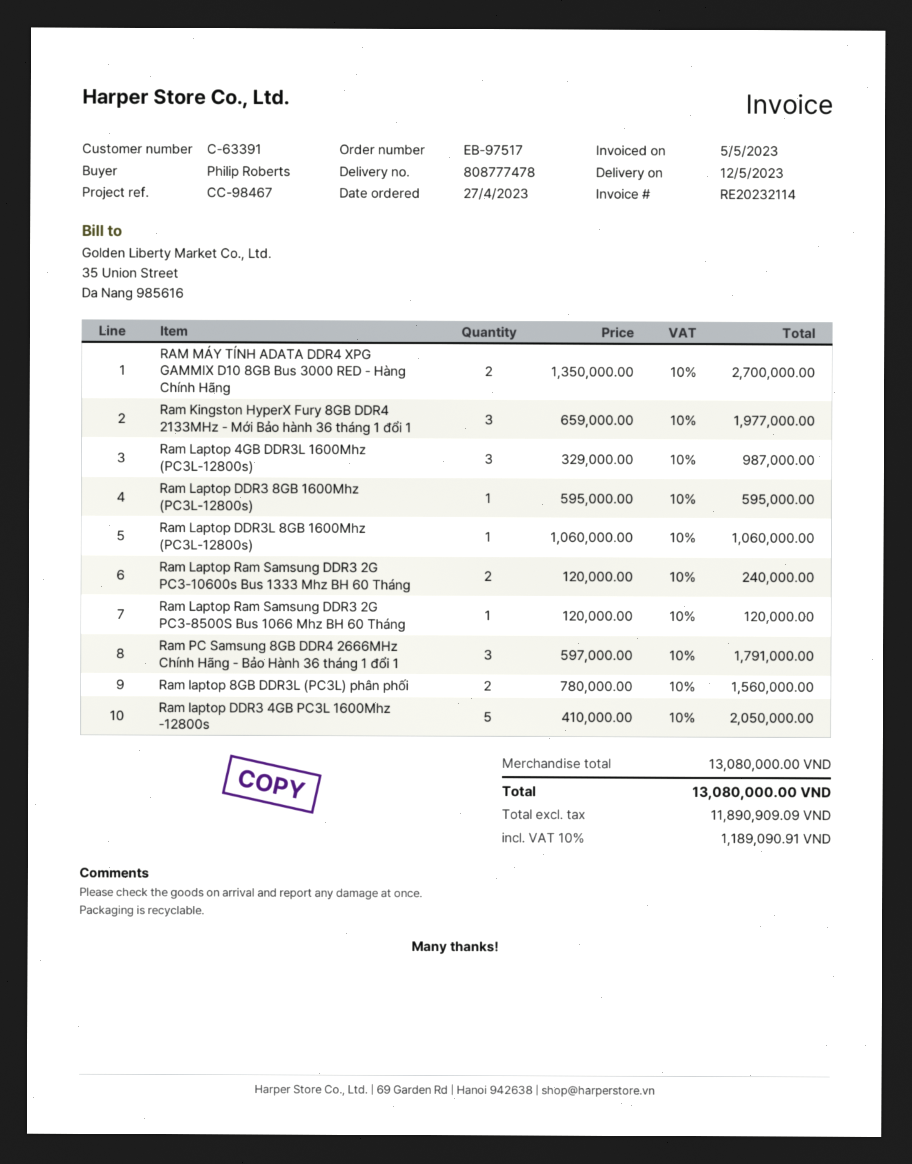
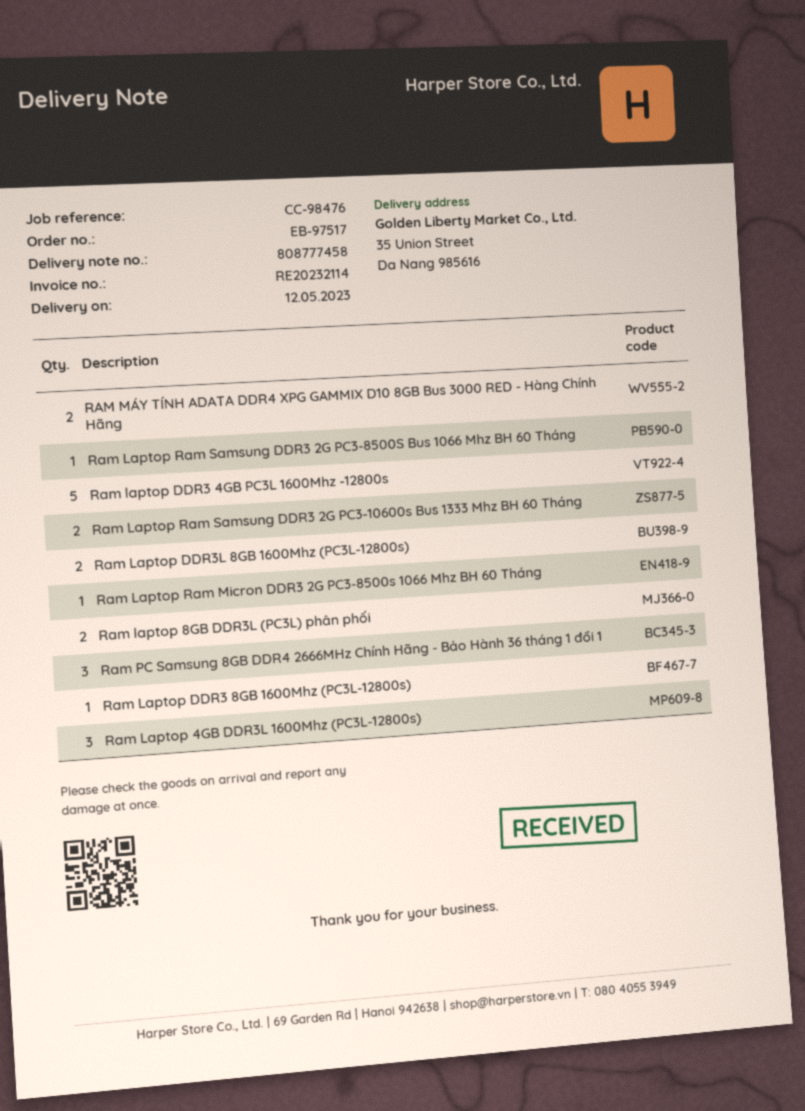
delivery note number: 808777478 -> 808777458
reference: CC-98467 -> CC-98476
Ram Kingston HyperX Fury 8GB DDR4 2133MHz - Mới Bảo hành 36 tháng 1 đổi 1: 3 -> none
Ram Laptop DDR3L 8GB 1600Mhz (PC3L-12800s): 1 -> 2
Ram Laptop Ram Micron DDR3 2G PC3-8500s 1066 Mhz BH 60 Tháng: none -> 1

